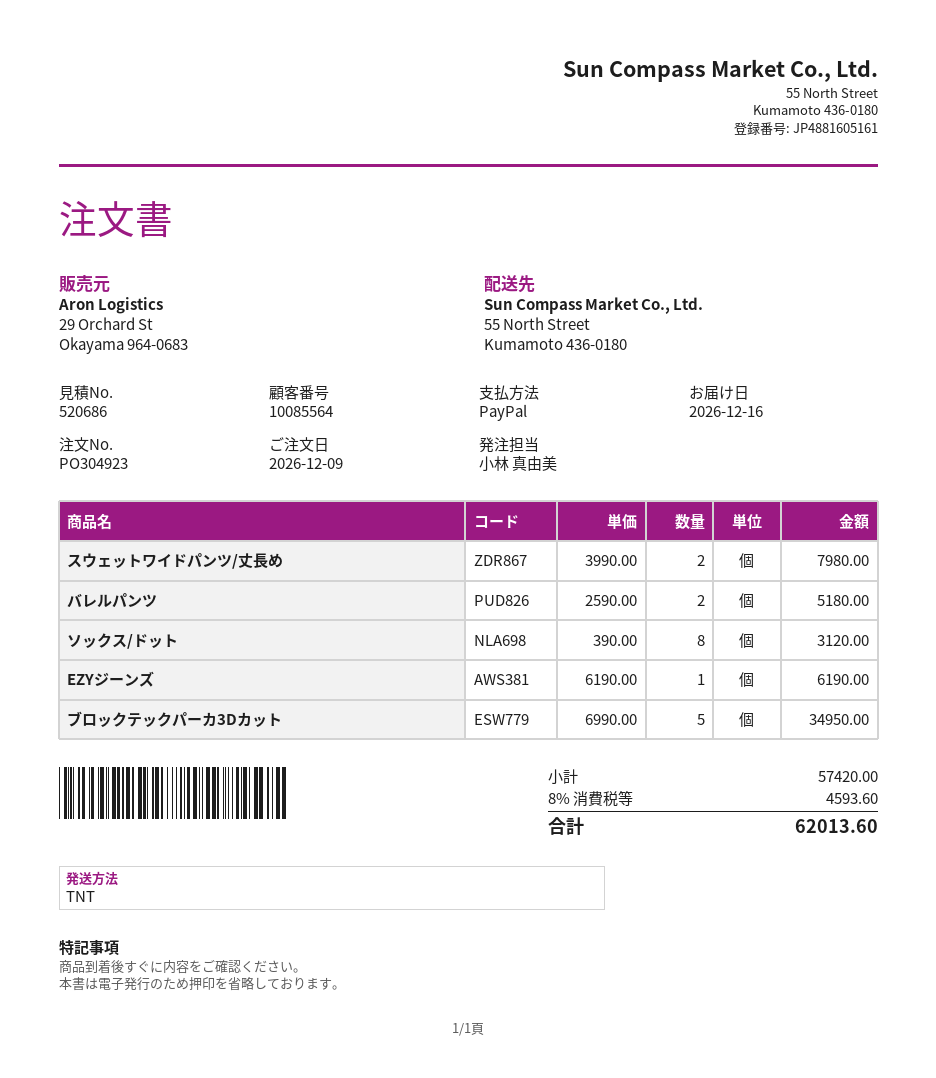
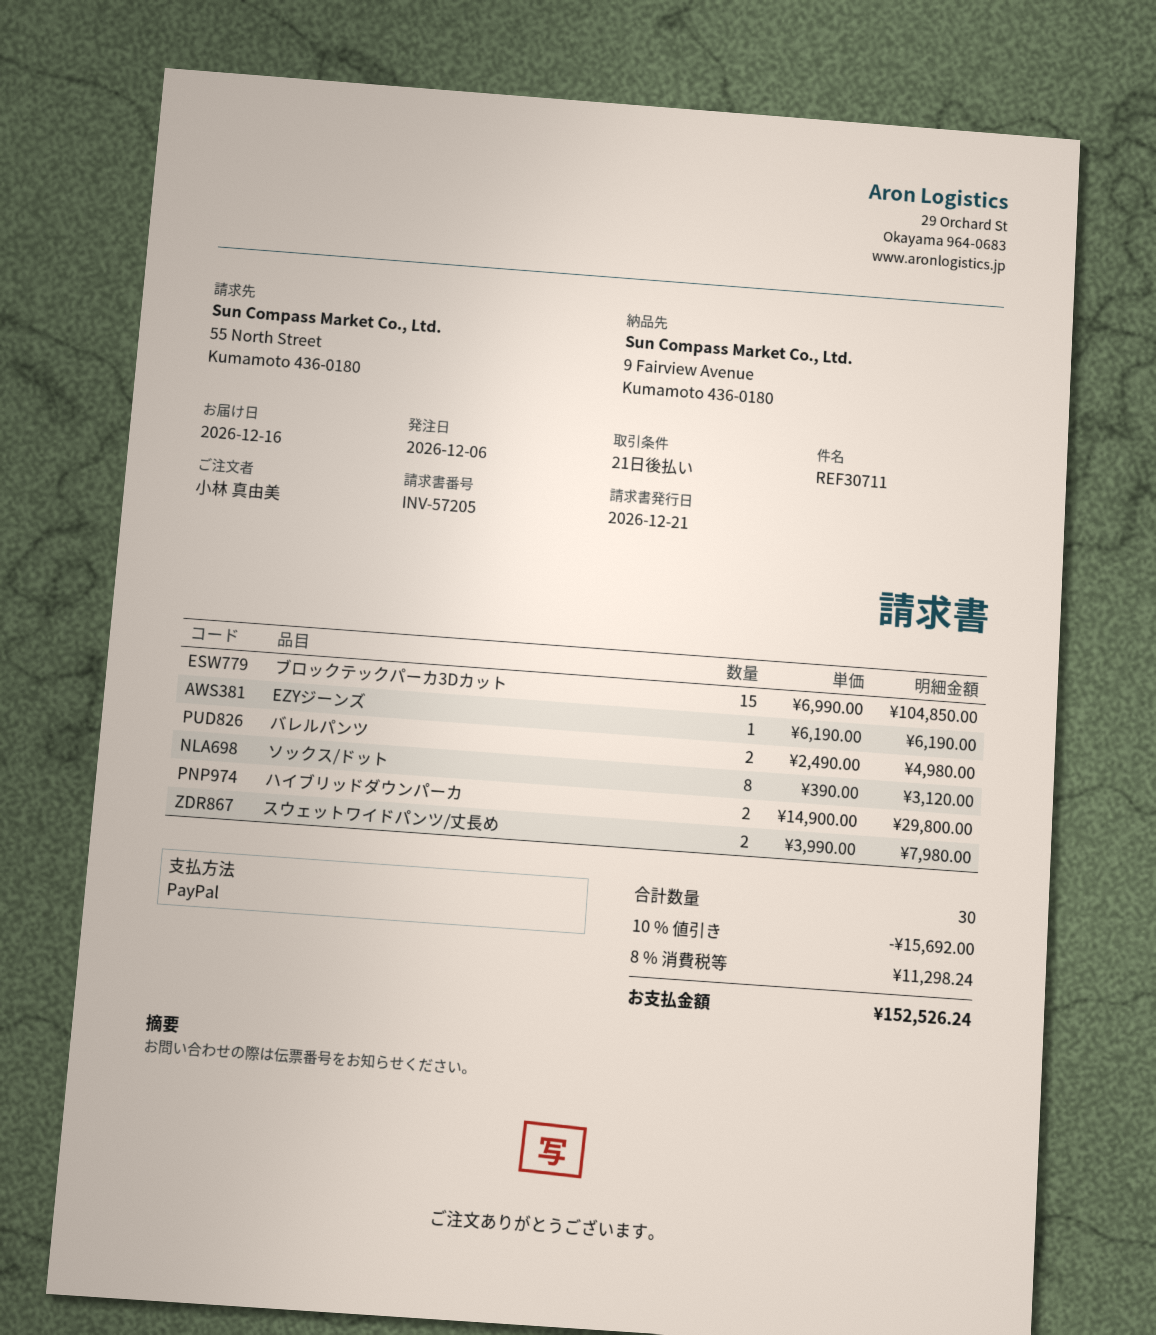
order date: 2026-12-09 -> 2026-12-06
ship to: 55 North Street, Kumamoto 436-0180 -> 9 Fairview Avenue, Kumamoto 436-0180
バレルパンツ: 2 x 2590.00 = 5180.00 -> 2 x 2490.00 = 4980.00
ブロックテックパーカ3Dカット: 5 x 6990.00 = 34950.00 -> 15 x 6990.00 = 104850.00
ハイブリッドダウンパーカ: none -> 2 x 14900.00 = 29800.00
discount: none -> 10% = 15692.00
tax: 8% = 4593.60 -> 8% = 11298.24
total: 62013.60 -> 152526.24

